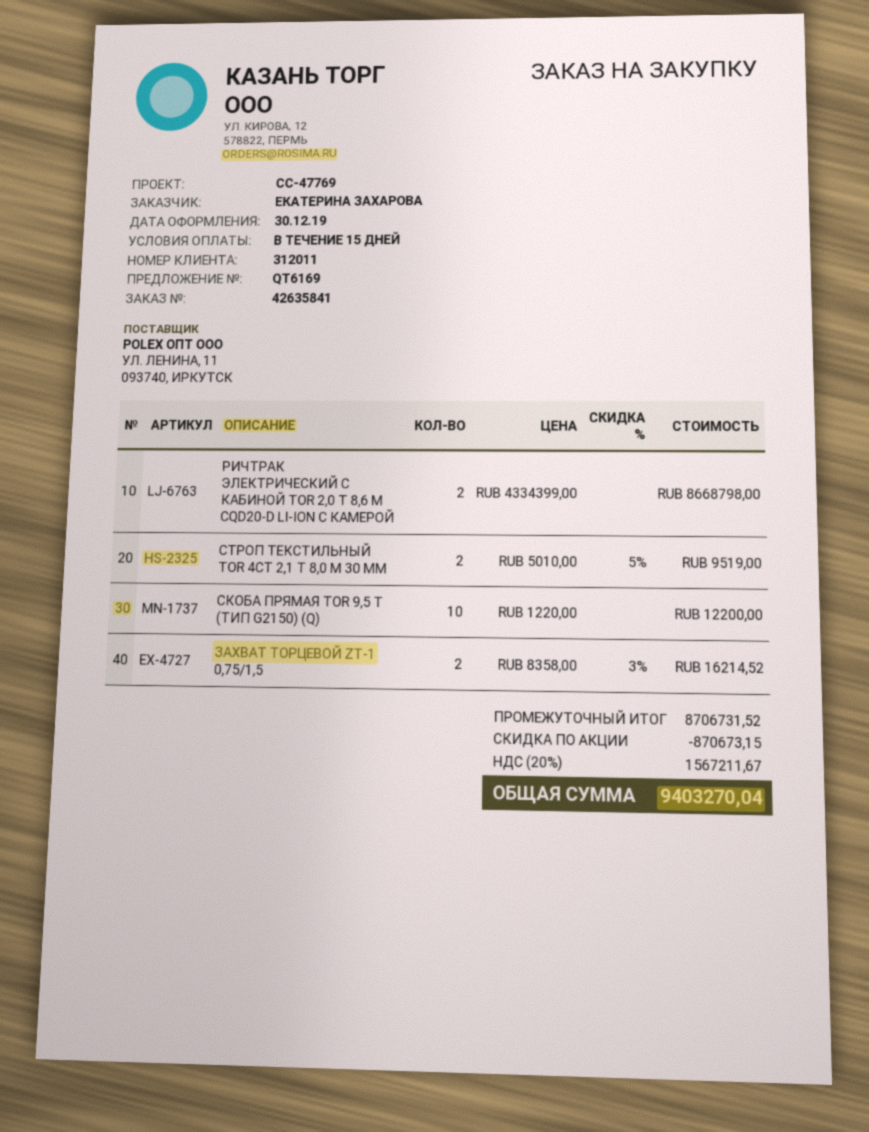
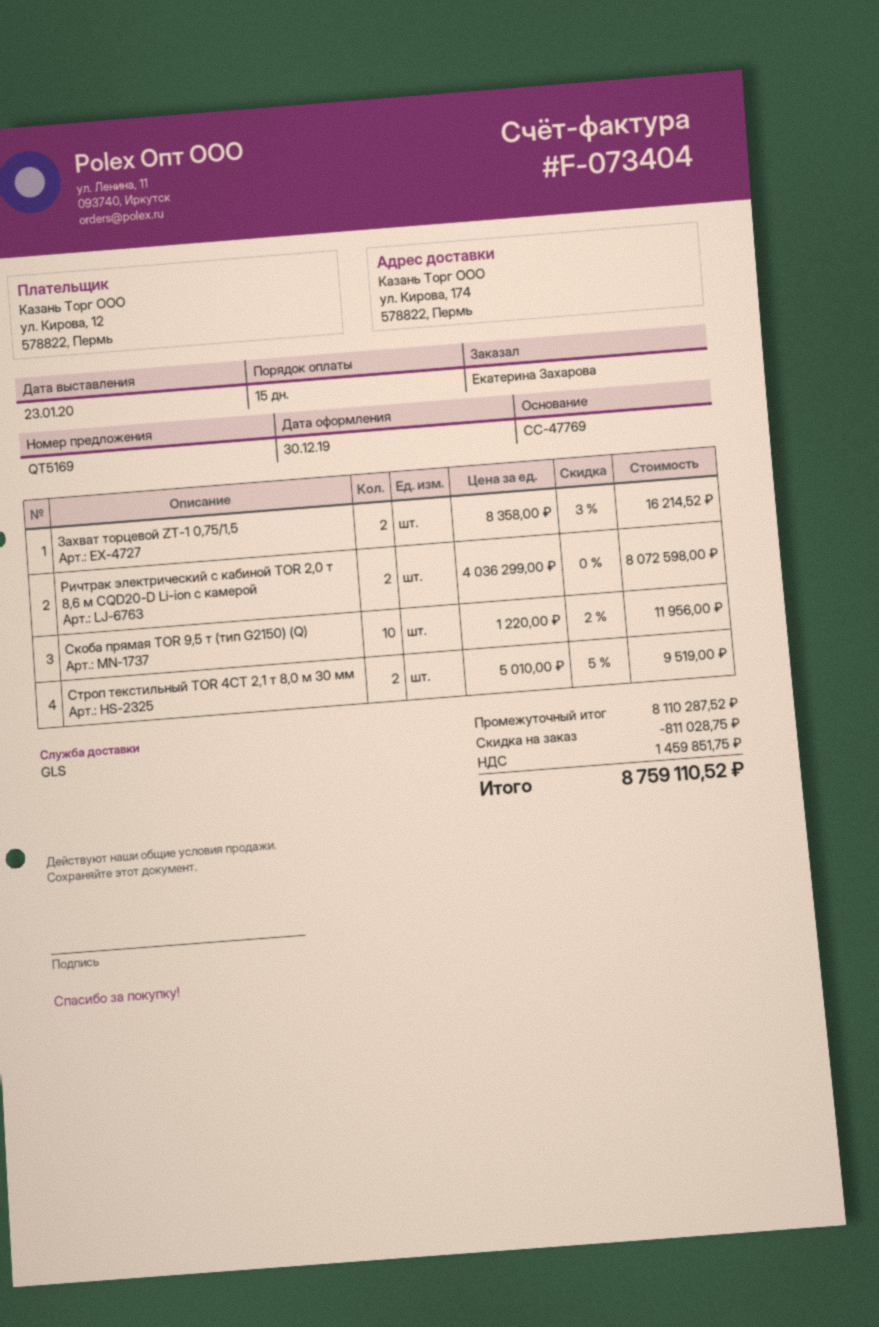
quote number: QT6169 -> QT5169
РИЧТРАК ЭЛЕКТРИЧЕСКИЙ С КАБИНОЙ TOR 2,0 Т 8,6 М CQD20-D LI-ION С КАМЕРОЙ: 2 x 4334399.00 = 8668798.00 -> 2 x 4036299.00 = 8072598.00
СКОБА ПРЯМАЯ TOR 9,5 Т (ТИП G2150) (Q): 10 x 1220.00 = 12200.00 -> 10 x 1220.00 - 2% = 11956.00
subtotal: 8706731.52 -> 8110287.52
discount: 870673.15 -> 811028.75
tax: 1567211.67 -> 1459851.75
total: 9403270.04 -> 8759110.52

